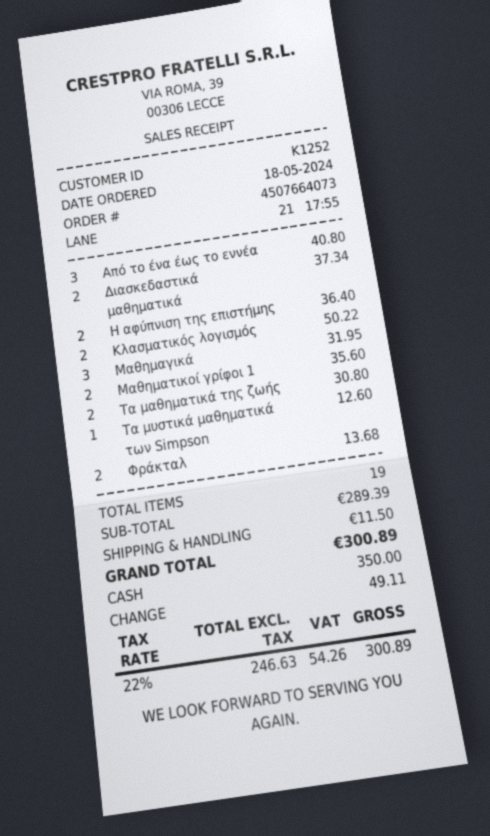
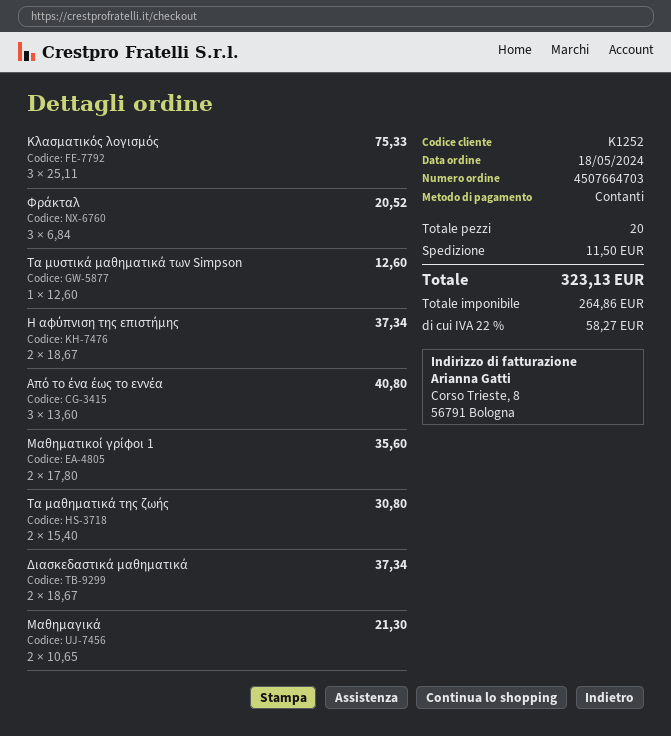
order number: 4507664073 -> 4507664703
Η αφύπνιση της επιστήμης: 2 for 36.40 -> 2 for 37.34
Κλασματικός λογισμός: 2 for 50.22 -> 3 for 75.33
Μαθημαγικά: 3 for 31.95 -> 2 for 21.30
Φράκταλ: 2 for 13.68 -> 3 for 20.52
total quantity: 19 -> 20
net: 246.63 -> 264.86
tax: 22% = 54.26 -> 22% = 58.27
total: 300.89 -> 323.13

